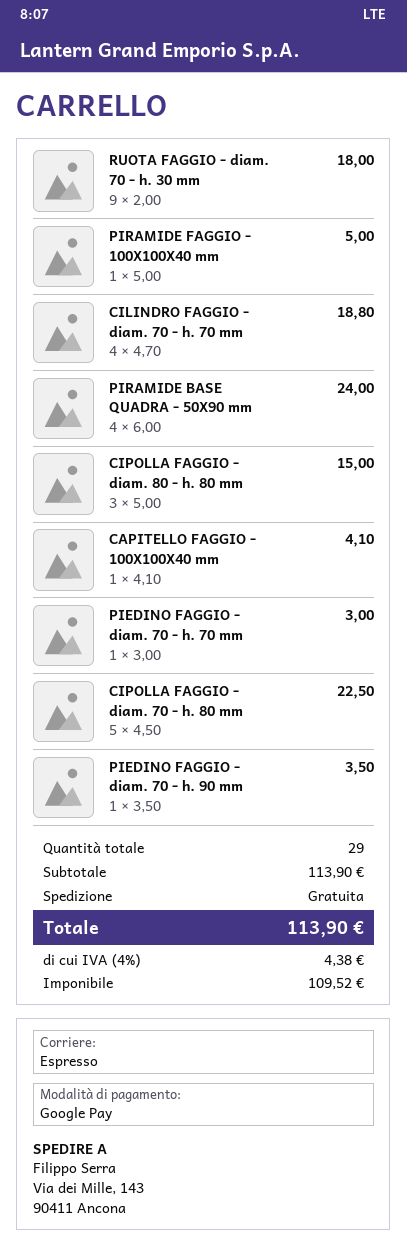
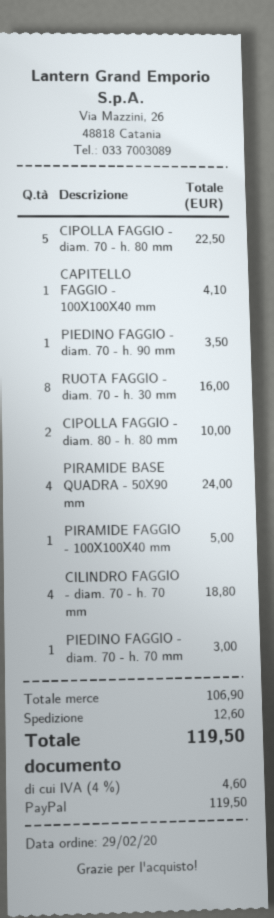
payment method: Google Pay -> PayPal
RUOTA FAGGIO - diam. 70 - h. 30 mm: 9 for 18.00 -> 8 for 16.00
CIPOLLA FAGGIO - diam. 80 - h. 80 mm: 3 for 15.00 -> 2 for 10.00
subtotal: 113.90 -> 106.90
shipping: 0.00 -> 12.60
tax: 4% = 4.38 -> 4% = 4.60
total: 113.90 -> 119.50

